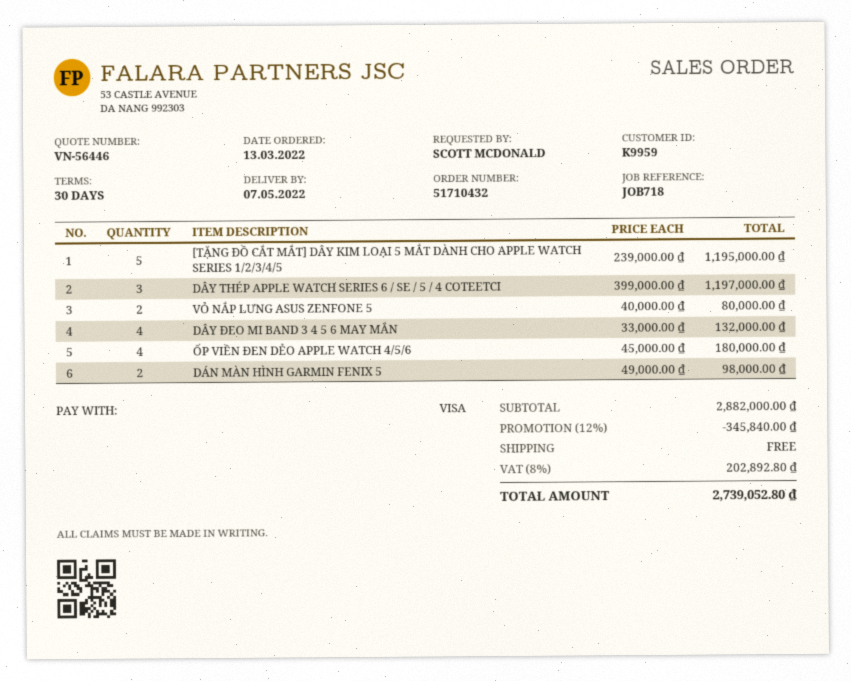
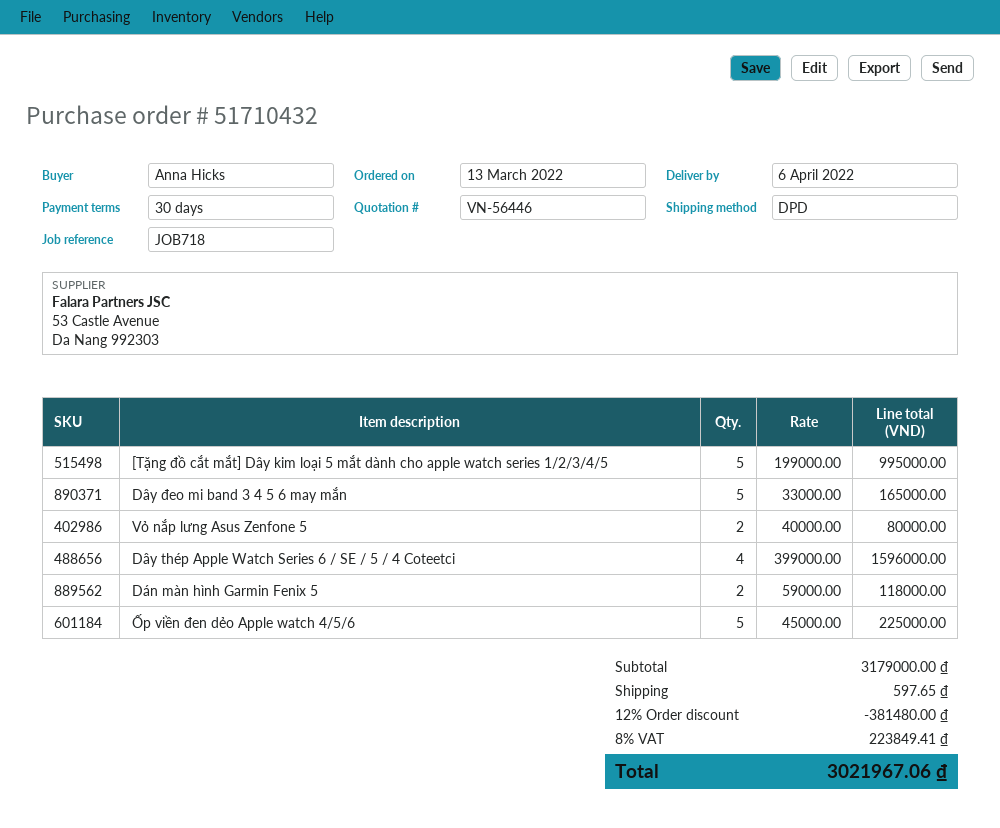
delivery date: 2022-05-07 -> 2022-04-06
ordered by: SCOTT MCDONALD -> Anna Hicks
[TẶNG ĐỒ CẮT MẮT] DÂY KIM LOẠI 5 MẮT DÀNH CHO APPLE WATCH SERIES 1/2/3/4/5: 5 x 239000.00 = 1195000.00 -> 5 x 199000.00 = 995000.00
DÂY THÉP APPLE WATCH SERIES 6 / SE / 5 / 4 COTEETCI: 3 x 399000.00 = 1197000.00 -> 4 x 399000.00 = 1596000.00
DÂY ĐEO MI BAND 3 4 5 6 MAY MẮN: 4 x 33000.00 = 132000.00 -> 5 x 33000.00 = 165000.00
ỐP VIỀN ĐEN DẺO APPLE WATCH 4/5/6: 4 x 45000.00 = 180000.00 -> 5 x 45000.00 = 225000.00
DÁN MÀN HÌNH GARMIN FENIX 5: 2 x 49000.00 = 98000.00 -> 2 x 59000.00 = 118000.00
subtotal: 2882000.00 -> 3179000.00
discount: 12% = 345840.00 -> 12% = 381480.00
shipping: 0.00 -> 597.65
tax: 8% = 202892.80 -> 8% = 223849.41
total: 2739052.80 -> 3021967.06

